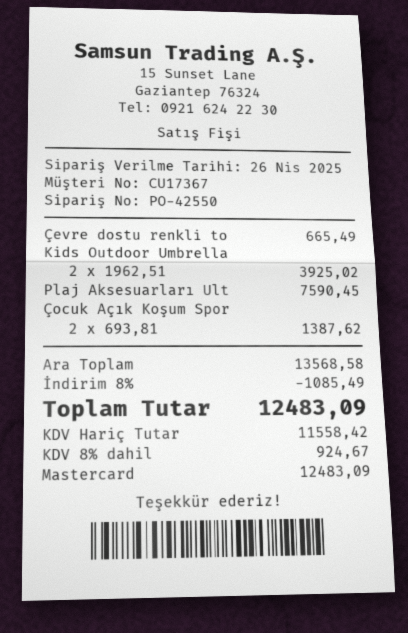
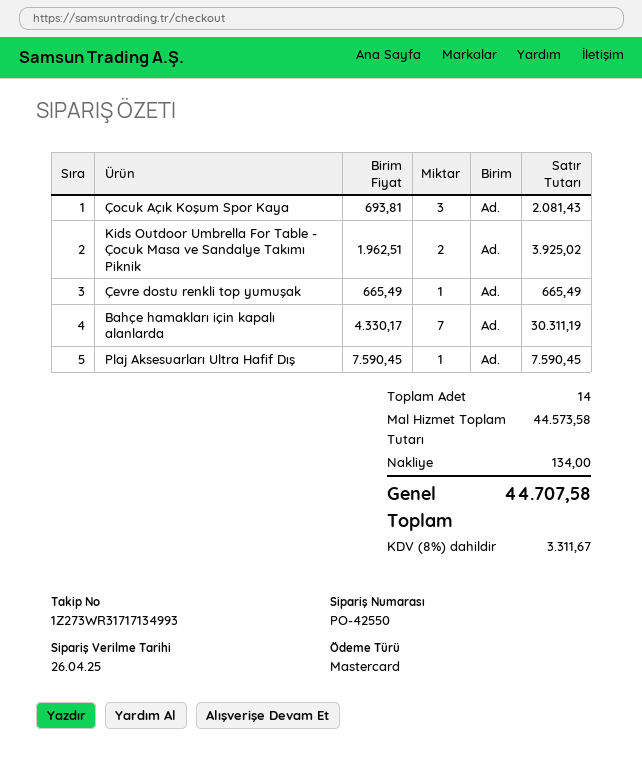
Çocuk Açık Koşum Spor: 2 x 693.81 = 1387.62 -> 3 x 693.81 = 2081.43
Bahçe hamakları için kapalı alanlarda: none -> 7 x 4330.17 = 30311.19
subtotal: 13568.58 -> 44573.58
discount: 8% = 1085.49 -> none
shipping: none -> 134.00
tax: 8% = 924.67 -> 8% = 3311.67
total: 12483.09 -> 44707.58

